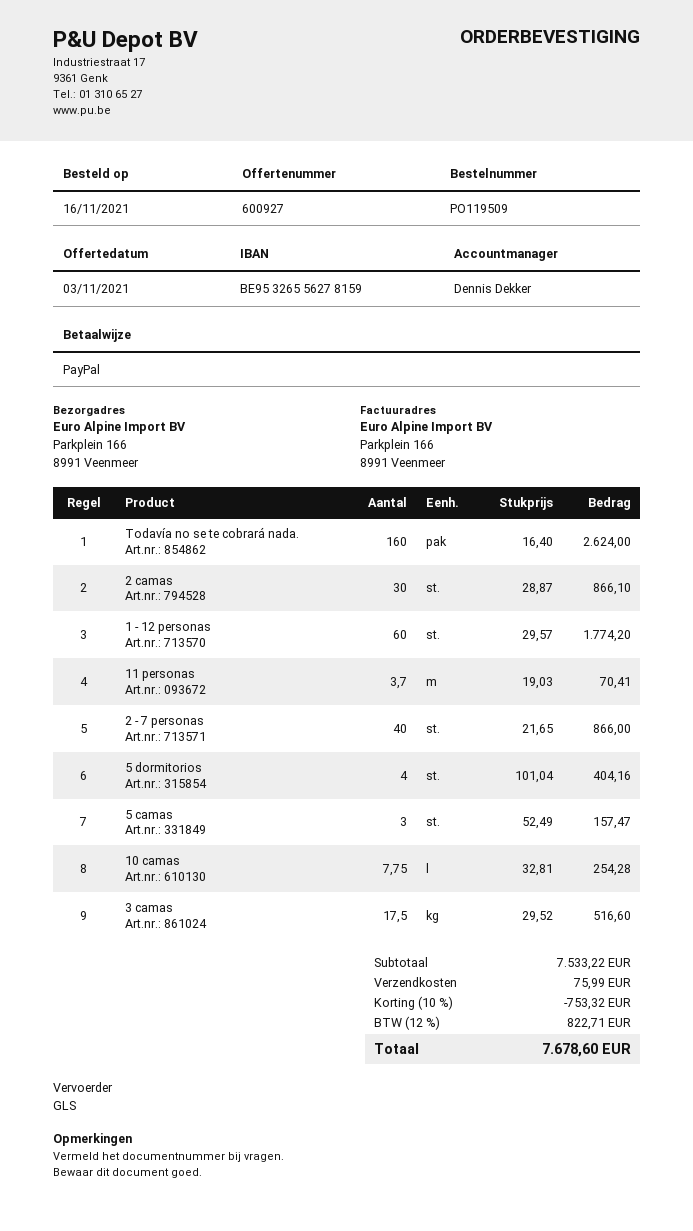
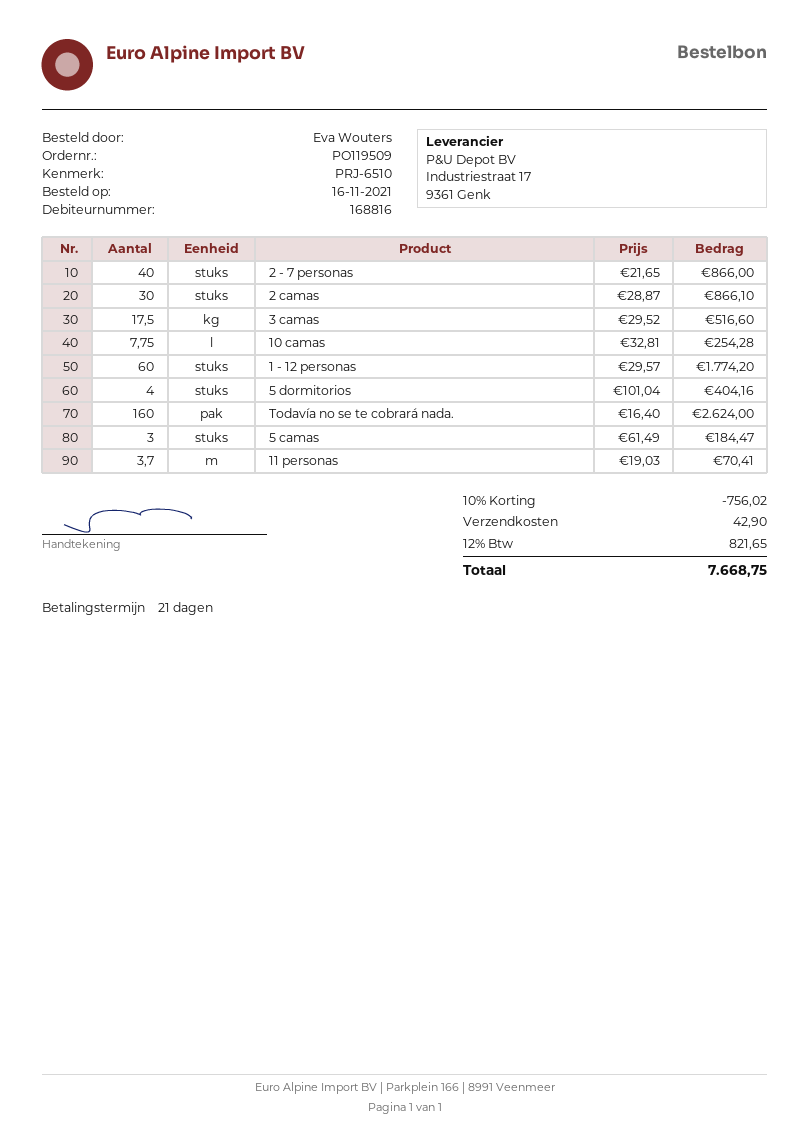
5 camas: 3 x 52.49 = 157.47 -> 3 x 61.49 = 184.47
discount: 10% = 753.32 -> 10% = 756.02
shipping: 75.99 -> 42.90
tax: 12% = 822.71 -> 12% = 821.65
total: 7678.60 -> 7668.75

